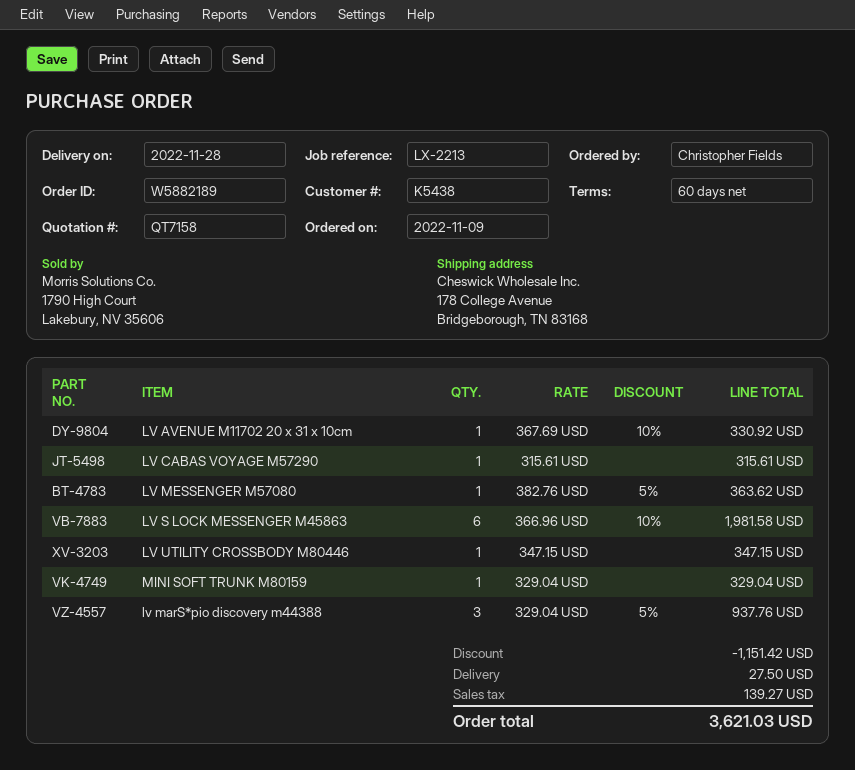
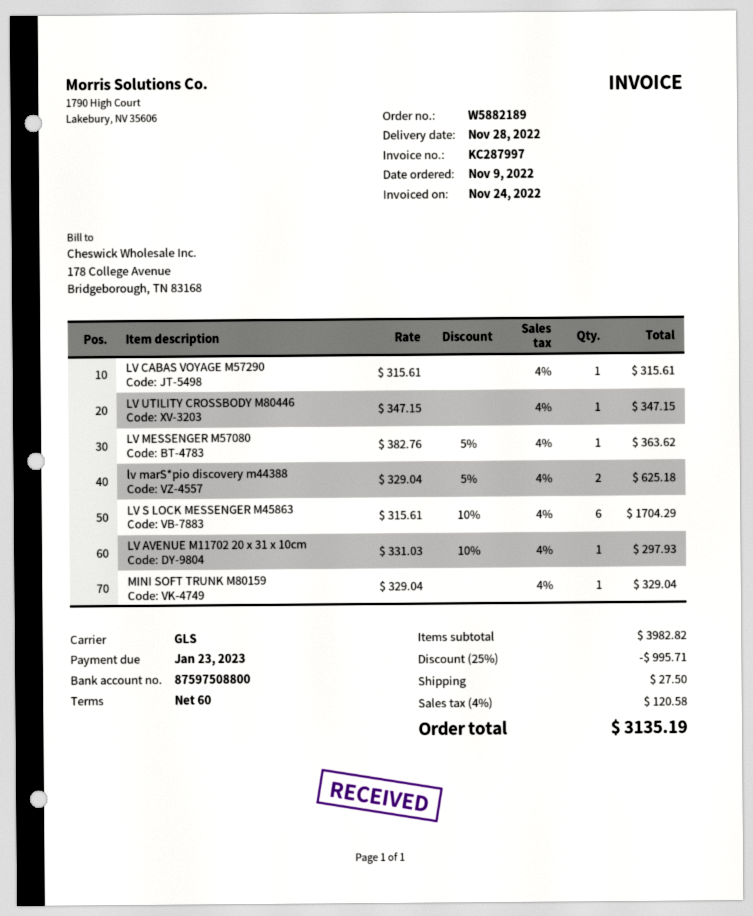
LV AVENUE M11702 20 x 31 x 10cm: 1 x 367.69 - 10% = 330.92 -> 1 x 331.03 - 10% = 297.93
LV S LOCK MESSENGER M45863: 6 x 366.96 - 10% = 1981.58 -> 6 x 315.61 - 10% = 1704.29
lv marS*pio discovery m44388: 3 x 329.04 - 5% = 937.76 -> 2 x 329.04 - 5% = 625.18
discount: 1151.42 -> 995.71
tax: 139.27 -> 120.58
total: 3621.03 -> 3135.19

